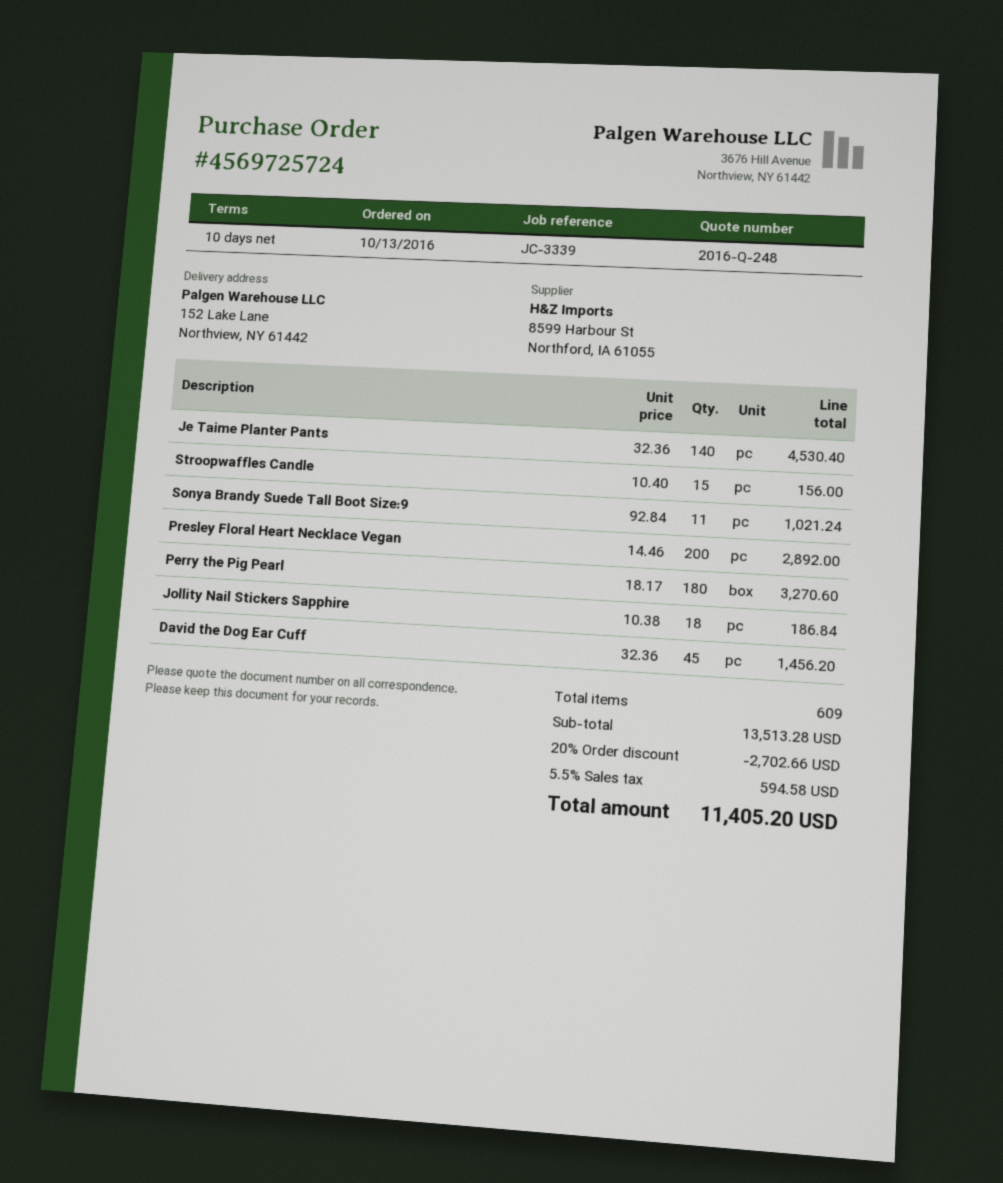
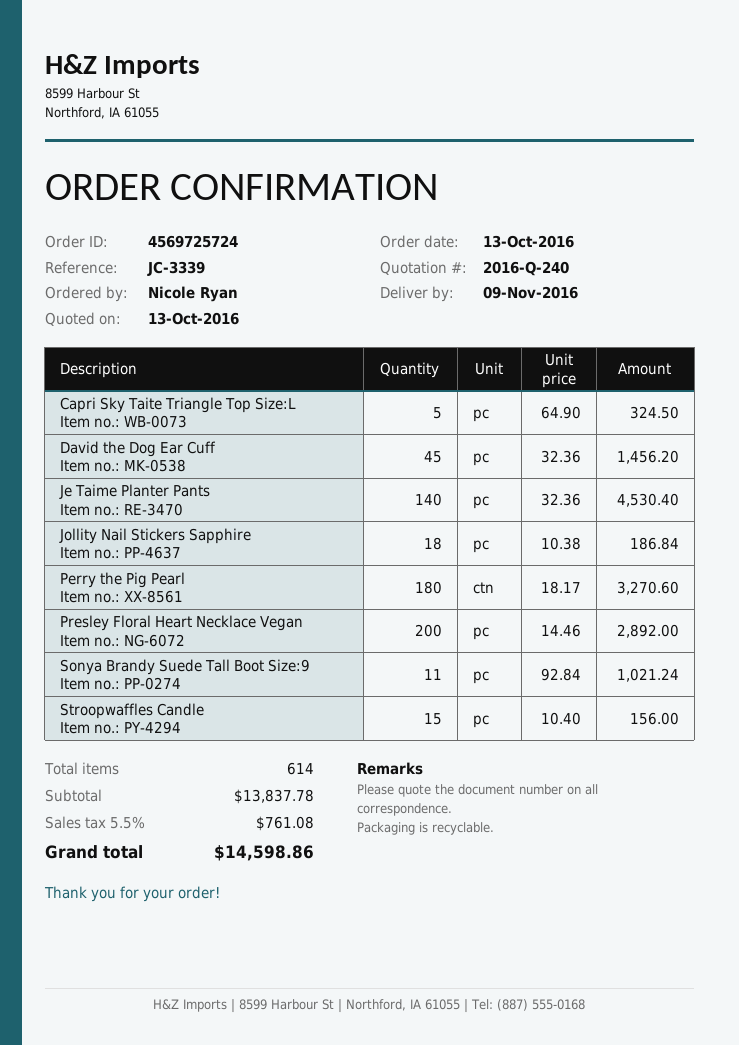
quote number: 2016-Q-248 -> 2016-Q-240
Capri Sky Taite Triangle Top Size:L: none -> 5 x 64.90 = 324.50
total quantity: 609 -> 614
subtotal: 13513.28 -> 13837.78
discount: 20% = 2702.66 -> none
tax: 5.5% = 594.58 -> 5.5% = 761.08
total: 11405.20 -> 14598.86

